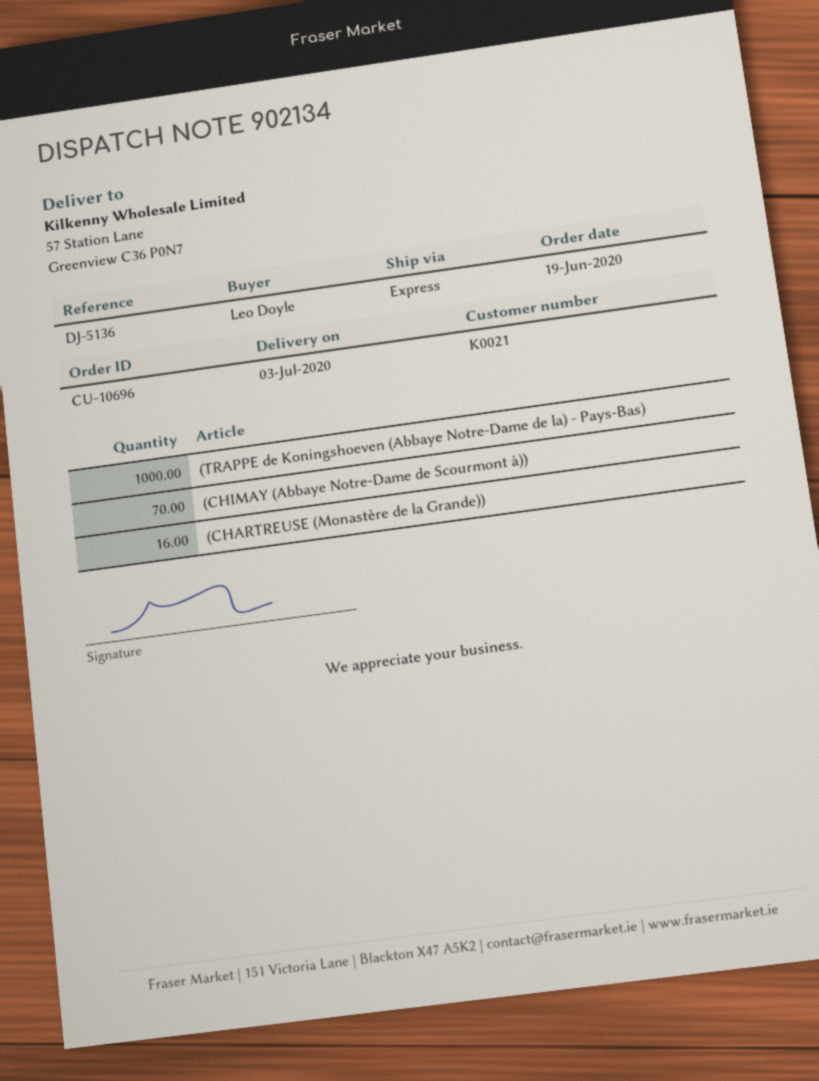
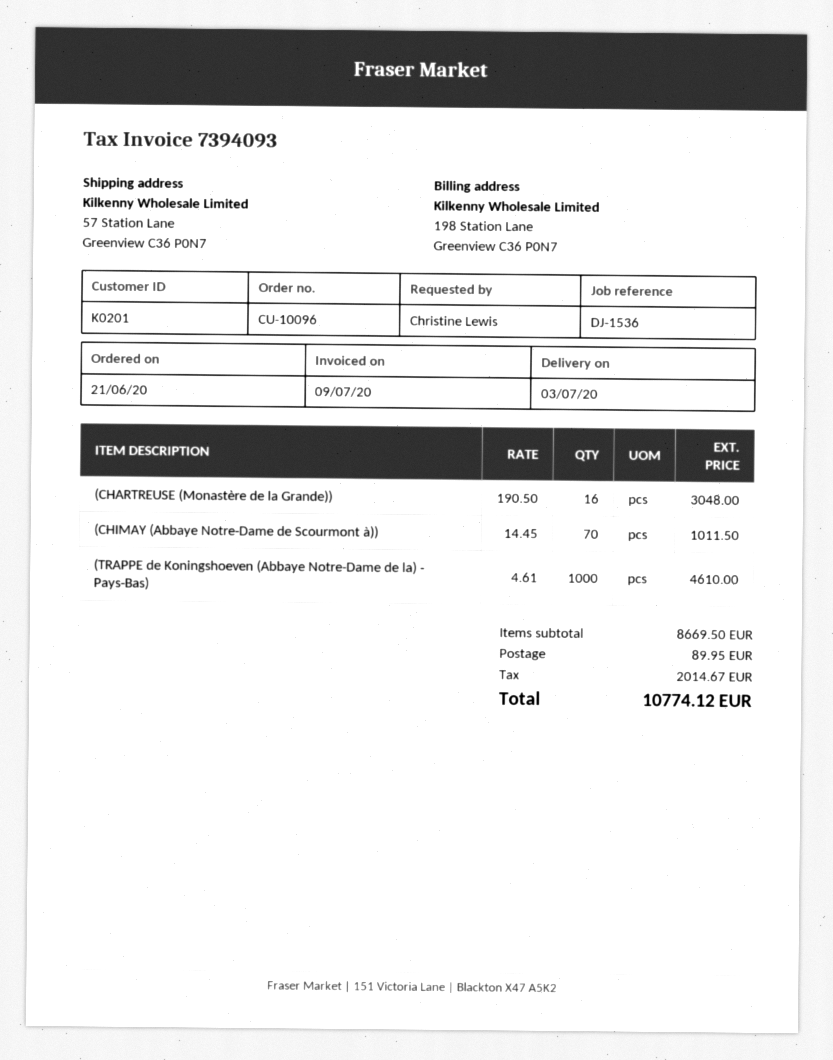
order number: CU-10696 -> CU-10096
order date: 2020-06-19 -> 2020-06-21
customer number: K0021 -> K0201
reference: DJ-5136 -> DJ-1536
ordered by: Leo Doyle -> Christine Lewis

